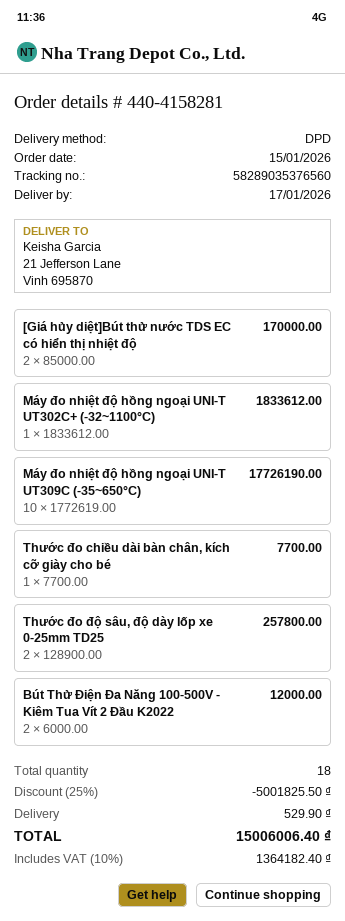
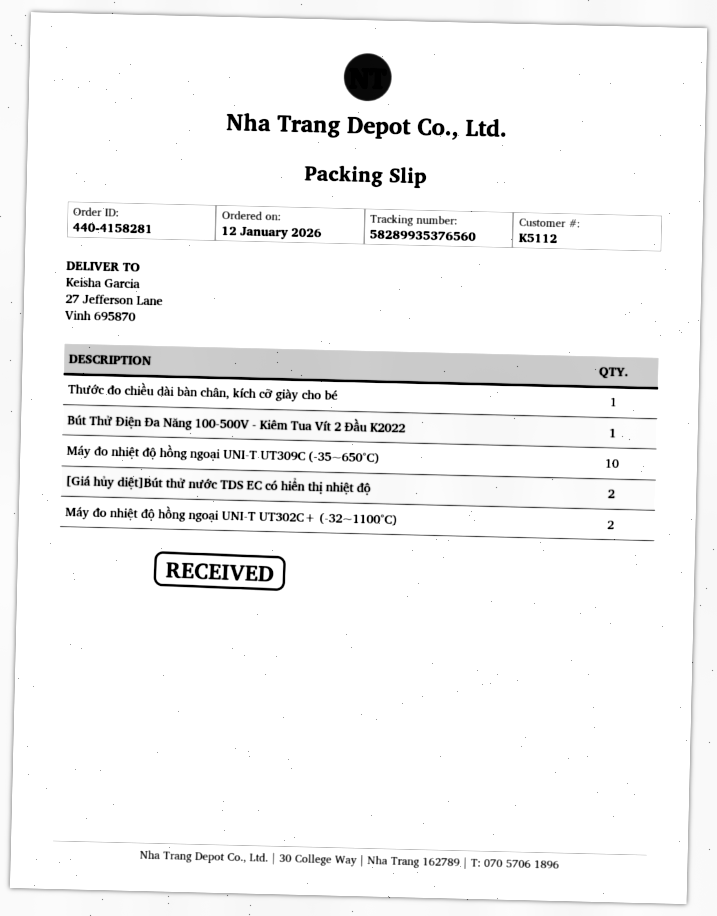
order date: 2026-01-15 -> 2026-01-12
tracking number: 58289035376560 -> 58289935376560
ship to: 21 Jefferson Lane, Vinh 695870 -> 27 Jefferson Lane, Vinh 695870
Máy đo nhiệt độ hồng ngoại UNI-T UT302C+ (-32~1100°C): 1 -> 2
Thước đo độ sâu, độ dày lốp xe 0-25mm TD25: 2 -> none
Bút Thử Điện Đa Năng 100-500V - Kiêm Tua Vít 2 Đầu K2022: 2 -> 1

